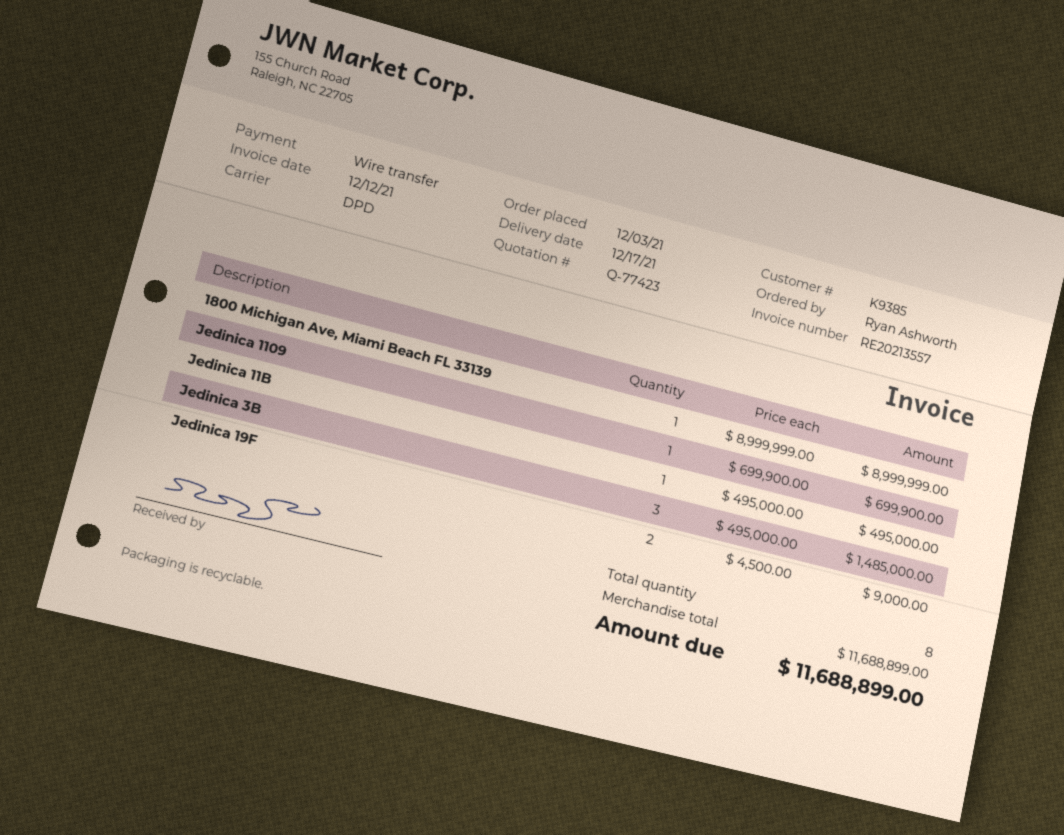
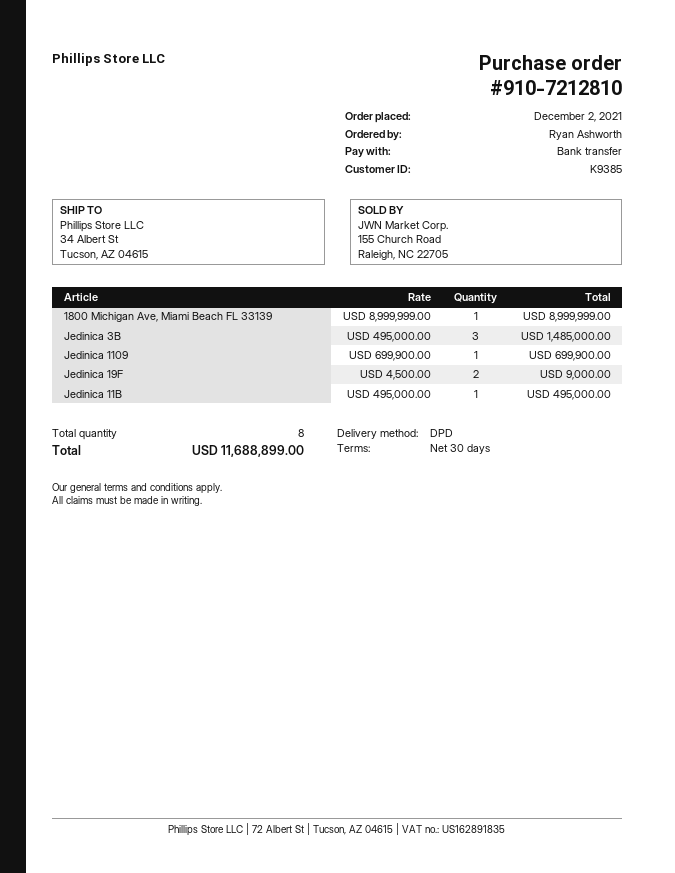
order date: 2021-12-03 -> 2021-12-02

